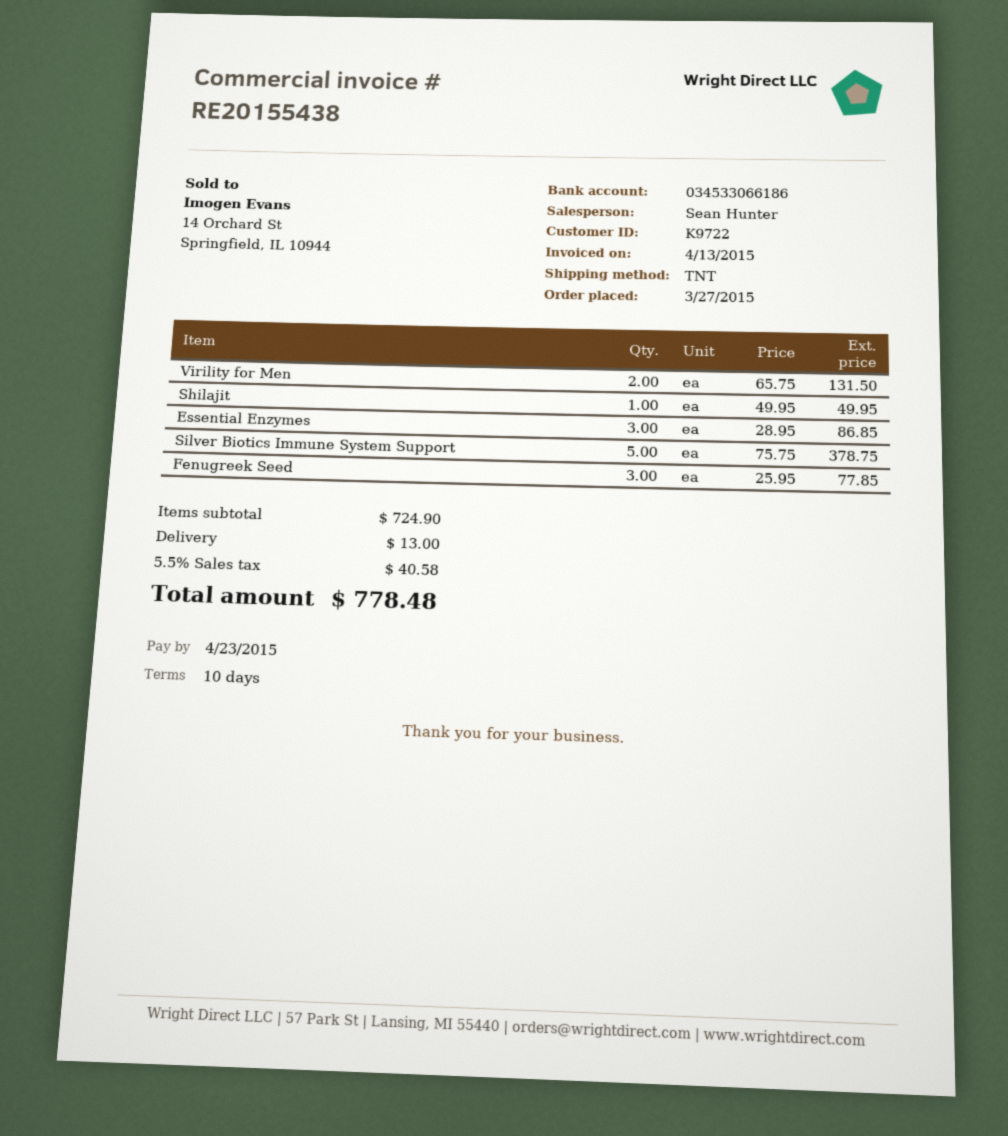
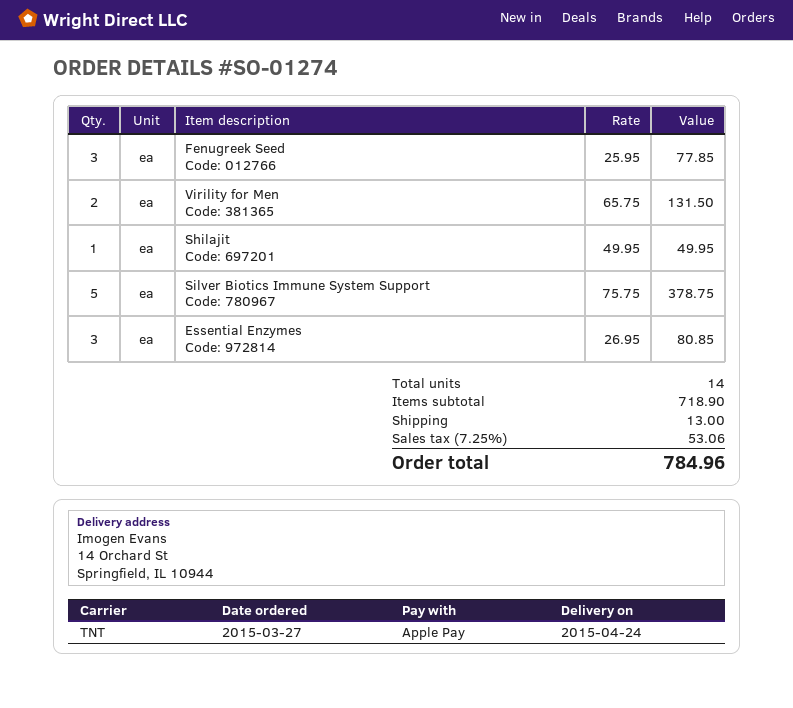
Essential Enzymes: 3 x 28.95 = 86.85 -> 3 x 26.95 = 80.85
subtotal: 724.90 -> 718.90
tax: 5.5% = 40.58 -> 7.25% = 53.06
total: 778.48 -> 784.96

